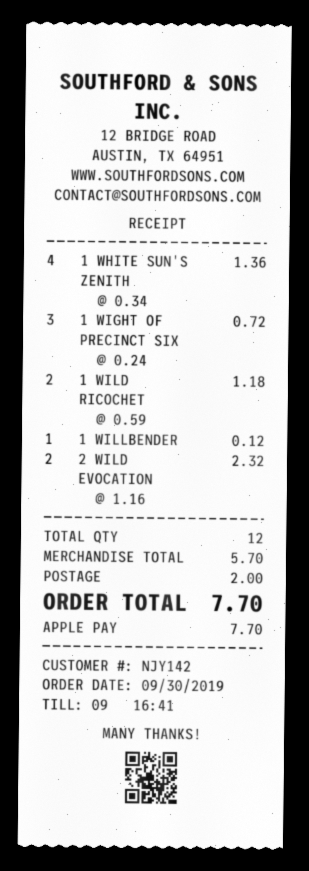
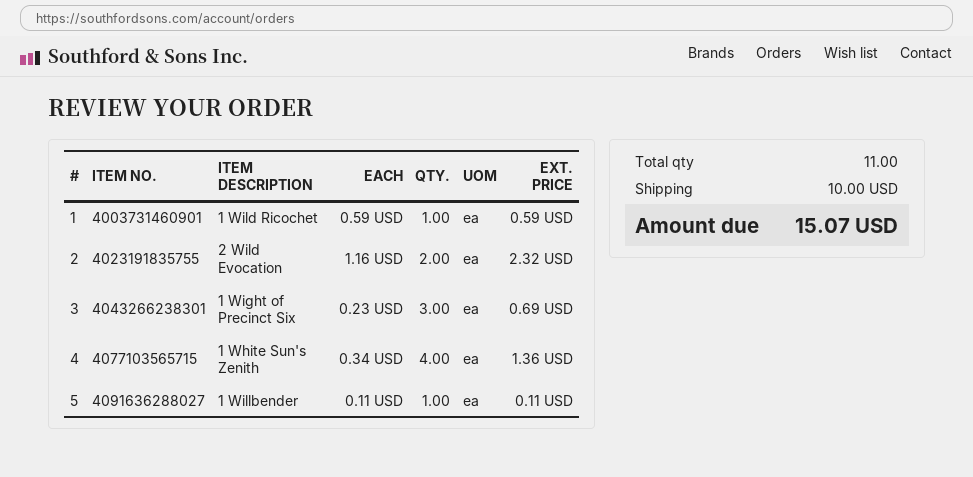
1 WIGHT OF PRECINCT SIX: 3 x 0.24 = 0.72 -> 3 x 0.23 = 0.69
1 WILD RICOCHET: 2 x 0.59 = 1.18 -> 1 x 0.59 = 0.59
1 WILLBENDER: 1 x 0.12 = 0.12 -> 1 x 0.11 = 0.11
total quantity: 12 -> 11
shipping: 2.00 -> 10.00
total: 7.70 -> 15.07

